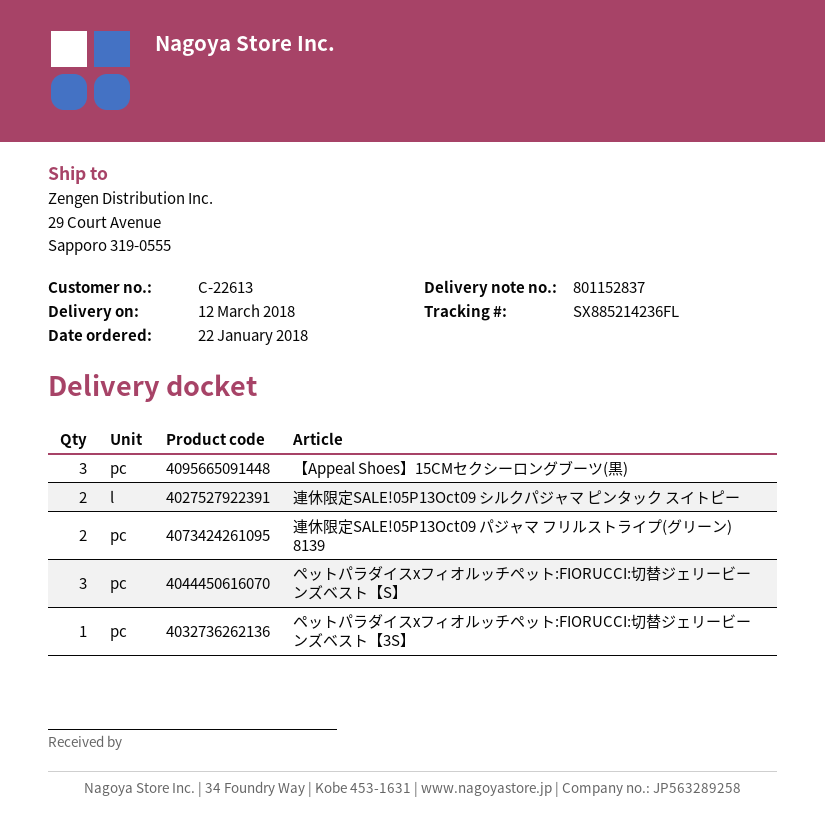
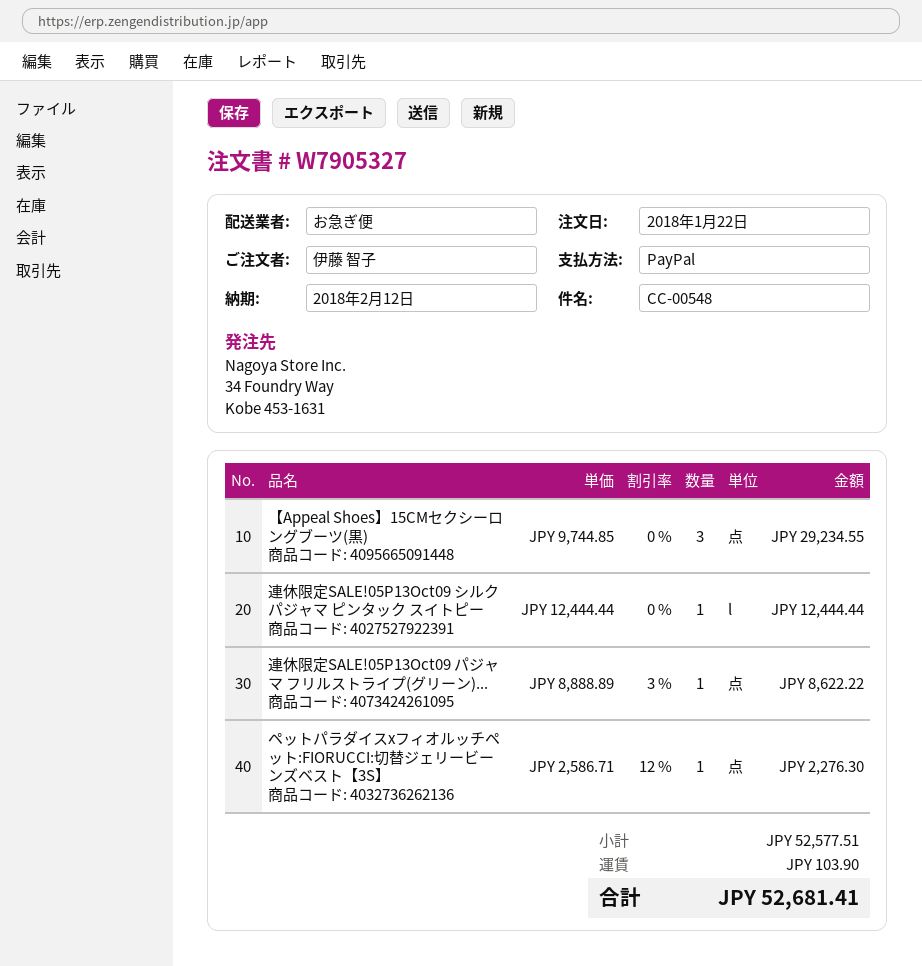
delivery date: 2018-03-12 -> 2018-02-12
連休限定SALE!05P13Oct09 シルクパジャマ ピンタック スイトピー: 2 -> 1
連休限定SALE!05P13Oct09 パジャマ フリルストライプ(グリーン) 8139: 2 -> 1
ペットパラダイスxフィオルッチペット:FIORUCCI:切替ジェリービーンズベスト【S】: 3 -> none

